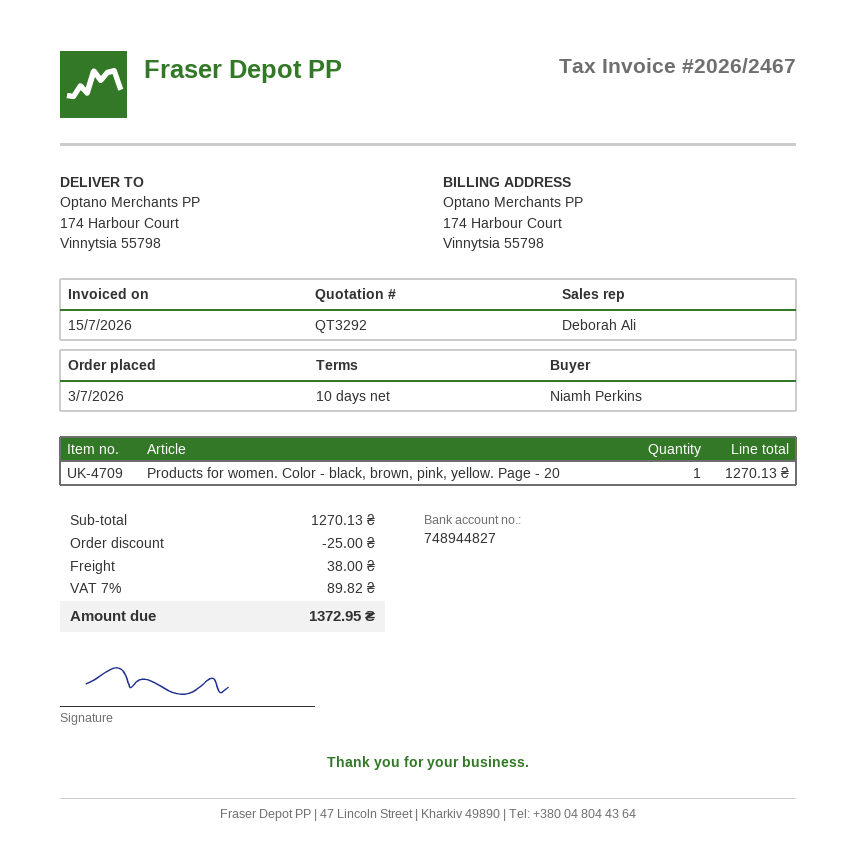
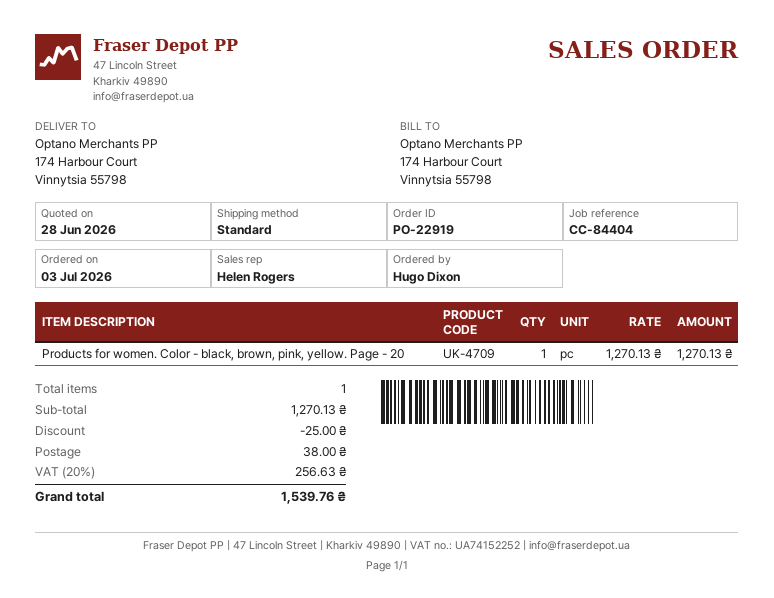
ordered by: Niamh Perkins -> Hugo Dixon
sales rep: Deborah Ali -> Helen Rogers
tax: 7% = 89.82 -> 20% = 256.63
total: 1372.95 -> 1539.76

